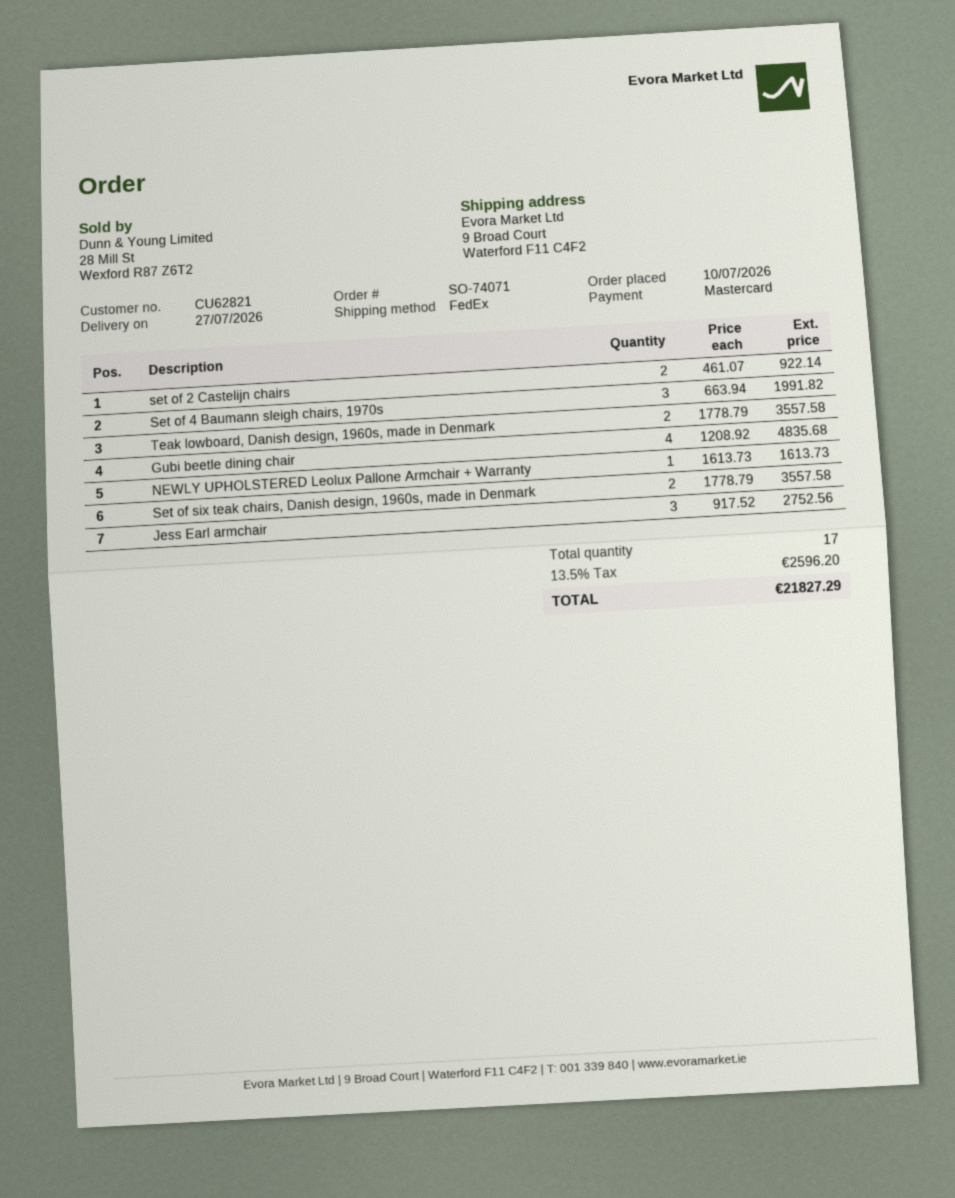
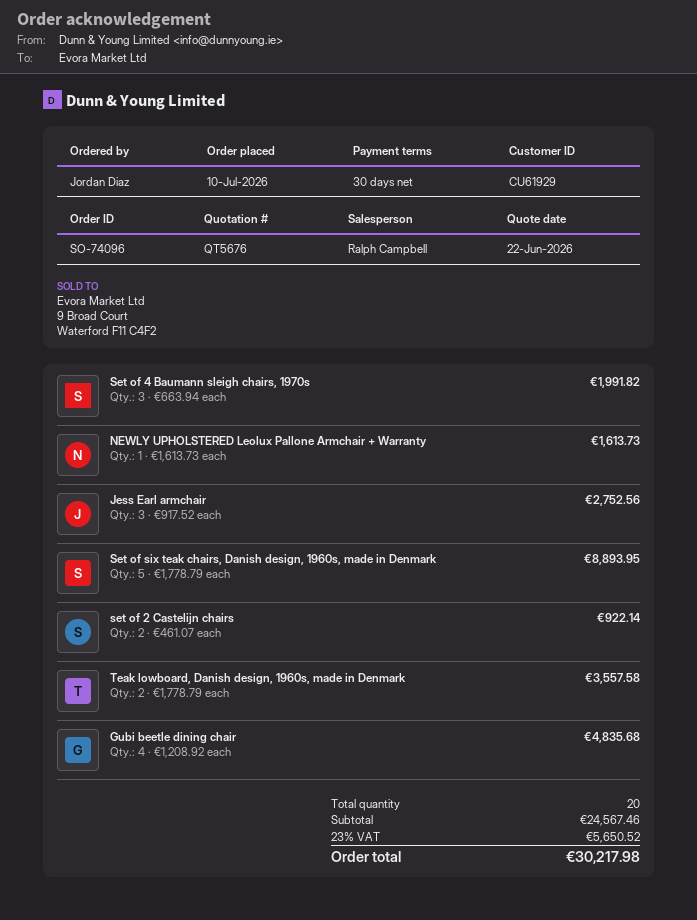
order number: SO-74071 -> SO-74096
customer number: CU62821 -> CU61929
Set of six teak chairs, Danish design, 1960s, made in Denmark: 2 x 1778.79 = 3557.58 -> 5 x 1778.79 = 8893.95
total quantity: 17 -> 20
tax: 13.5% = 2596.20 -> 23% = 5650.52
total: 21827.29 -> 30217.98

